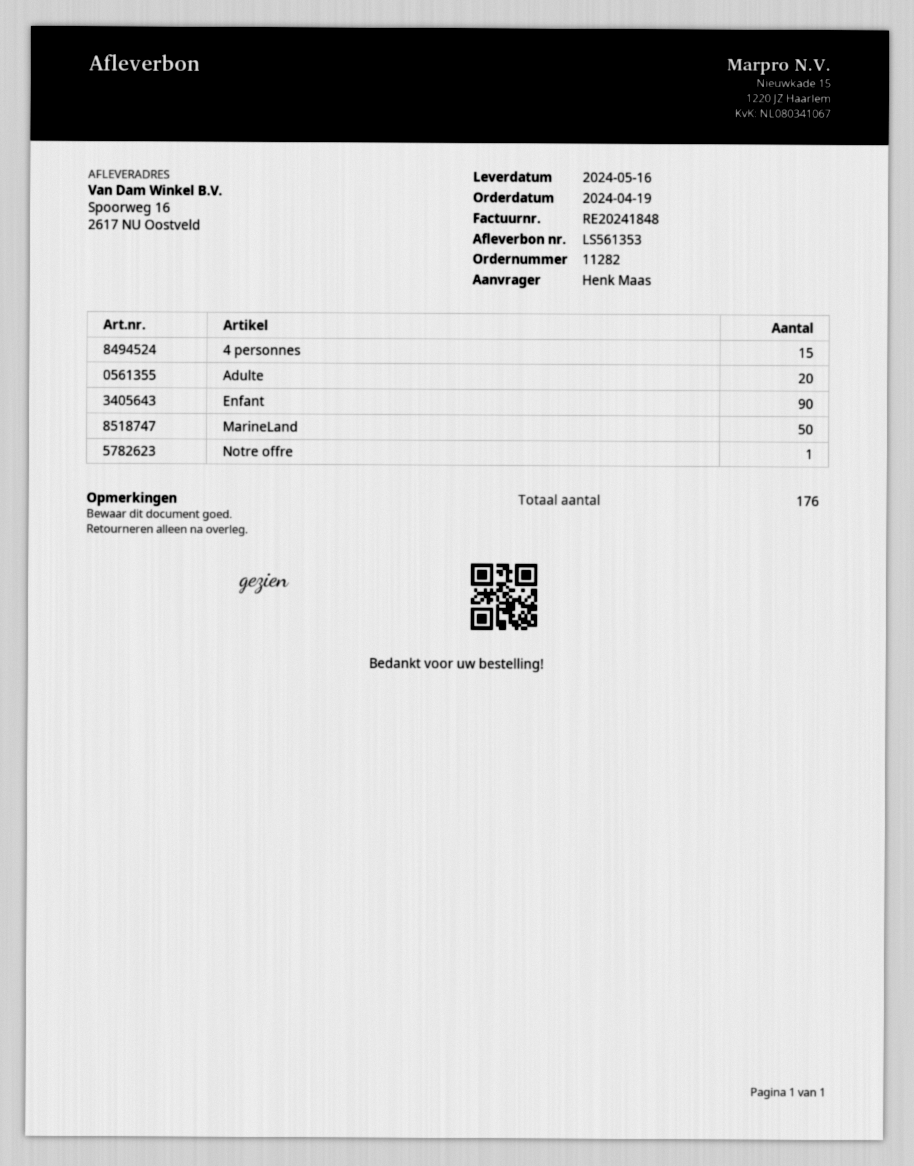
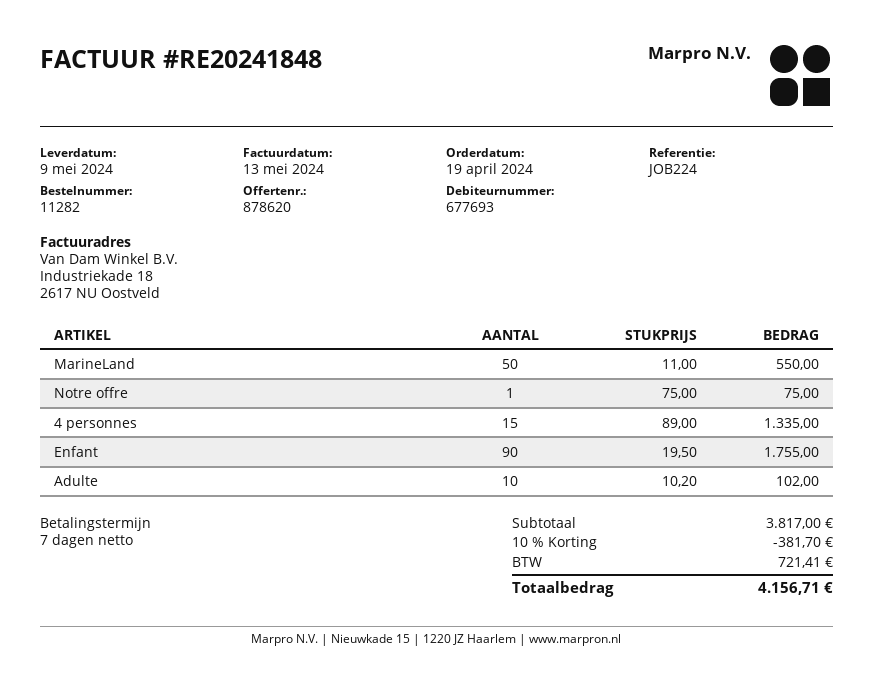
delivery date: 2024-05-16 -> 2024-05-09
Adulte: 20 -> 10

